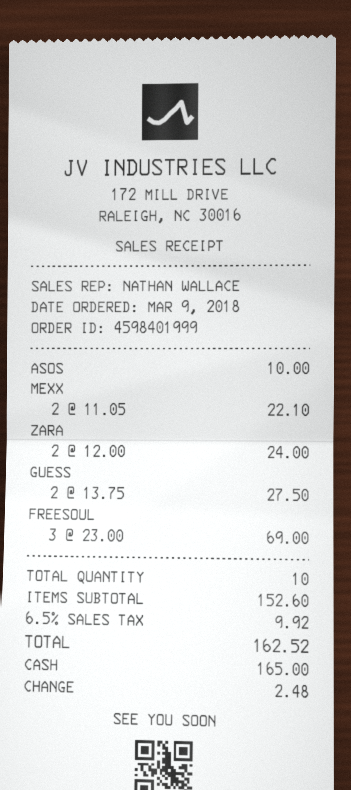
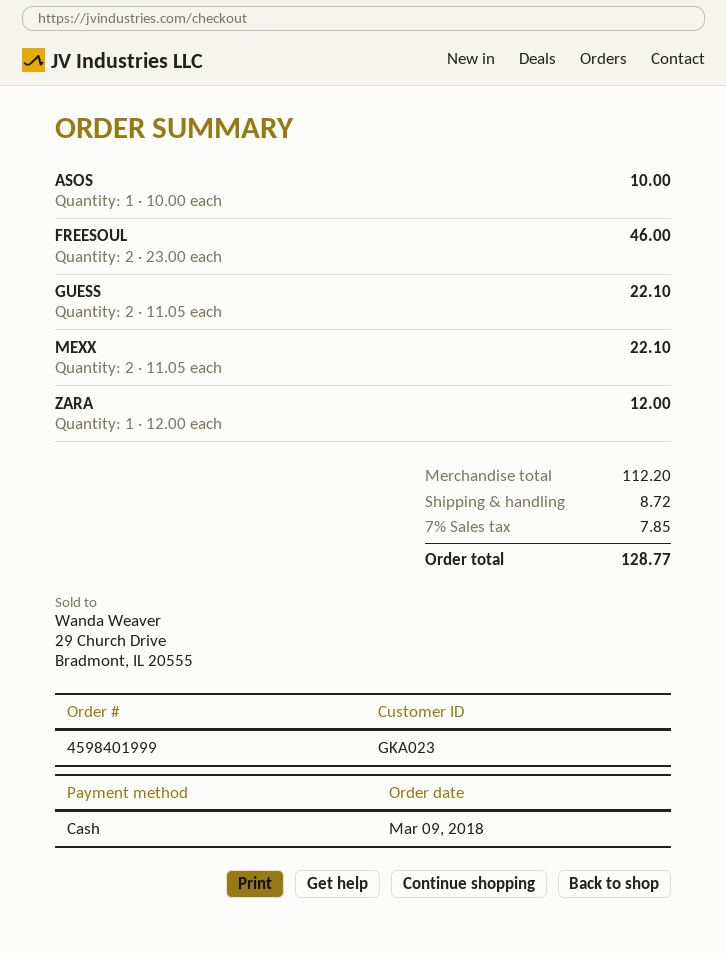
ZARA: 2 x 12.00 = 24.00 -> 1 x 12.00 = 12.00
GUESS: 2 x 13.75 = 27.50 -> 2 x 11.05 = 22.10
FREESOUL: 3 x 23.00 = 69.00 -> 2 x 23.00 = 46.00
subtotal: 152.60 -> 112.20
shipping: none -> 8.72
tax: 6.5% = 9.92 -> 7% = 7.85
total: 162.52 -> 128.77

